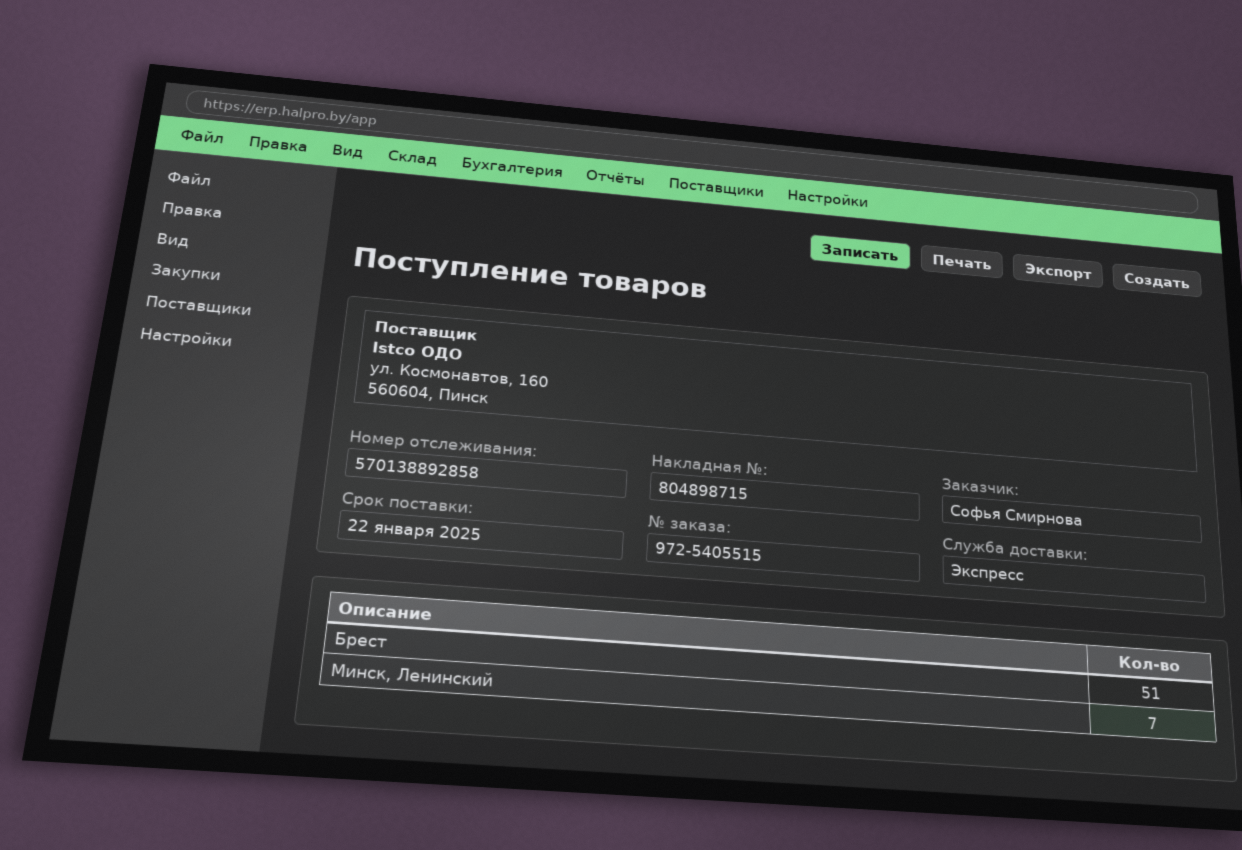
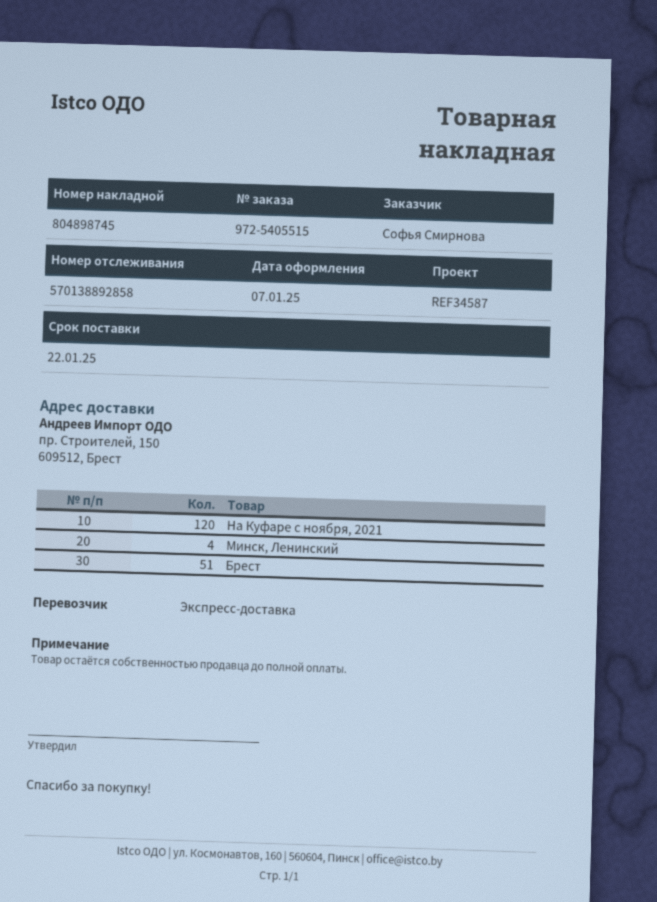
delivery note number: 804898715 -> 804898745
Минск, Ленинский: 7 -> 4
На Куфаре с ноября, 2021: none -> 120

